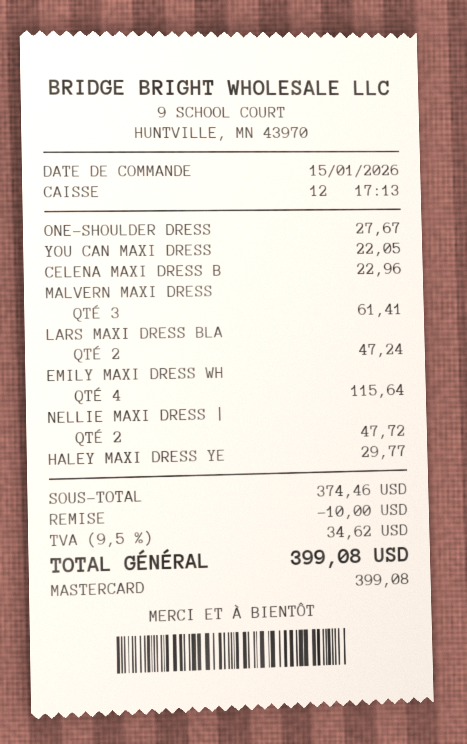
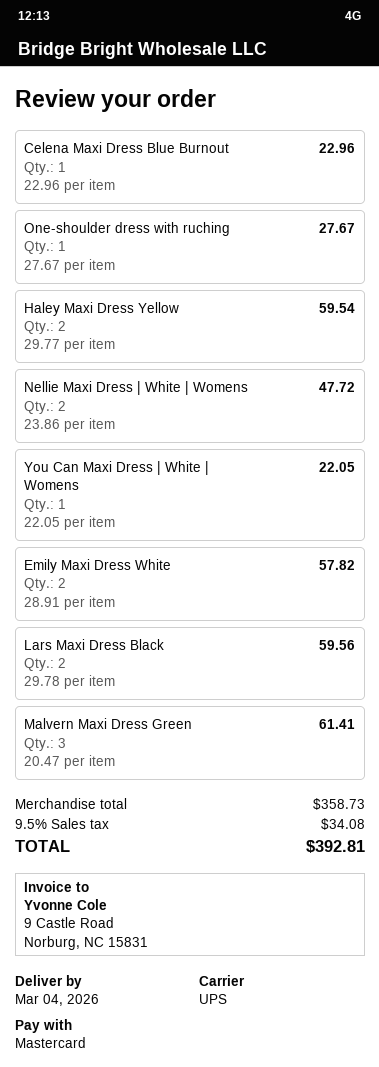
LARS MAXI DRESS BLA: 2 for 47.24 -> 2 for 59.56
EMILY MAXI DRESS WH: 4 for 115.64 -> 2 for 57.82
HALEY MAXI DRESS YE: 1 for 29.77 -> 2 for 59.54
subtotal: 374.46 -> 358.73
discount: 10.00 -> none
tax: 9.5% = 34.62 -> 9.5% = 34.08
total: 399.08 -> 392.81

